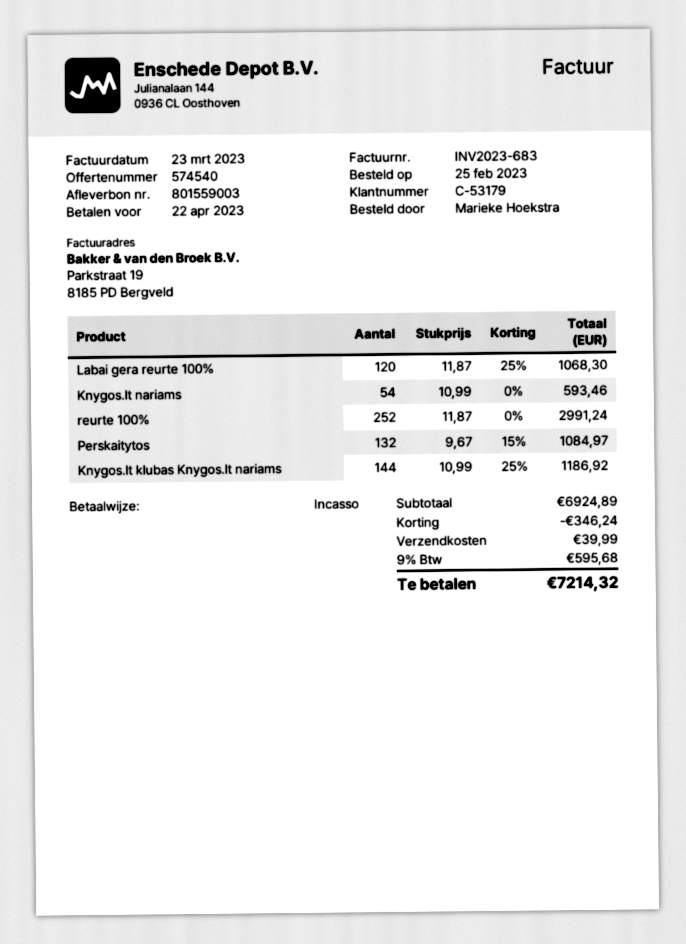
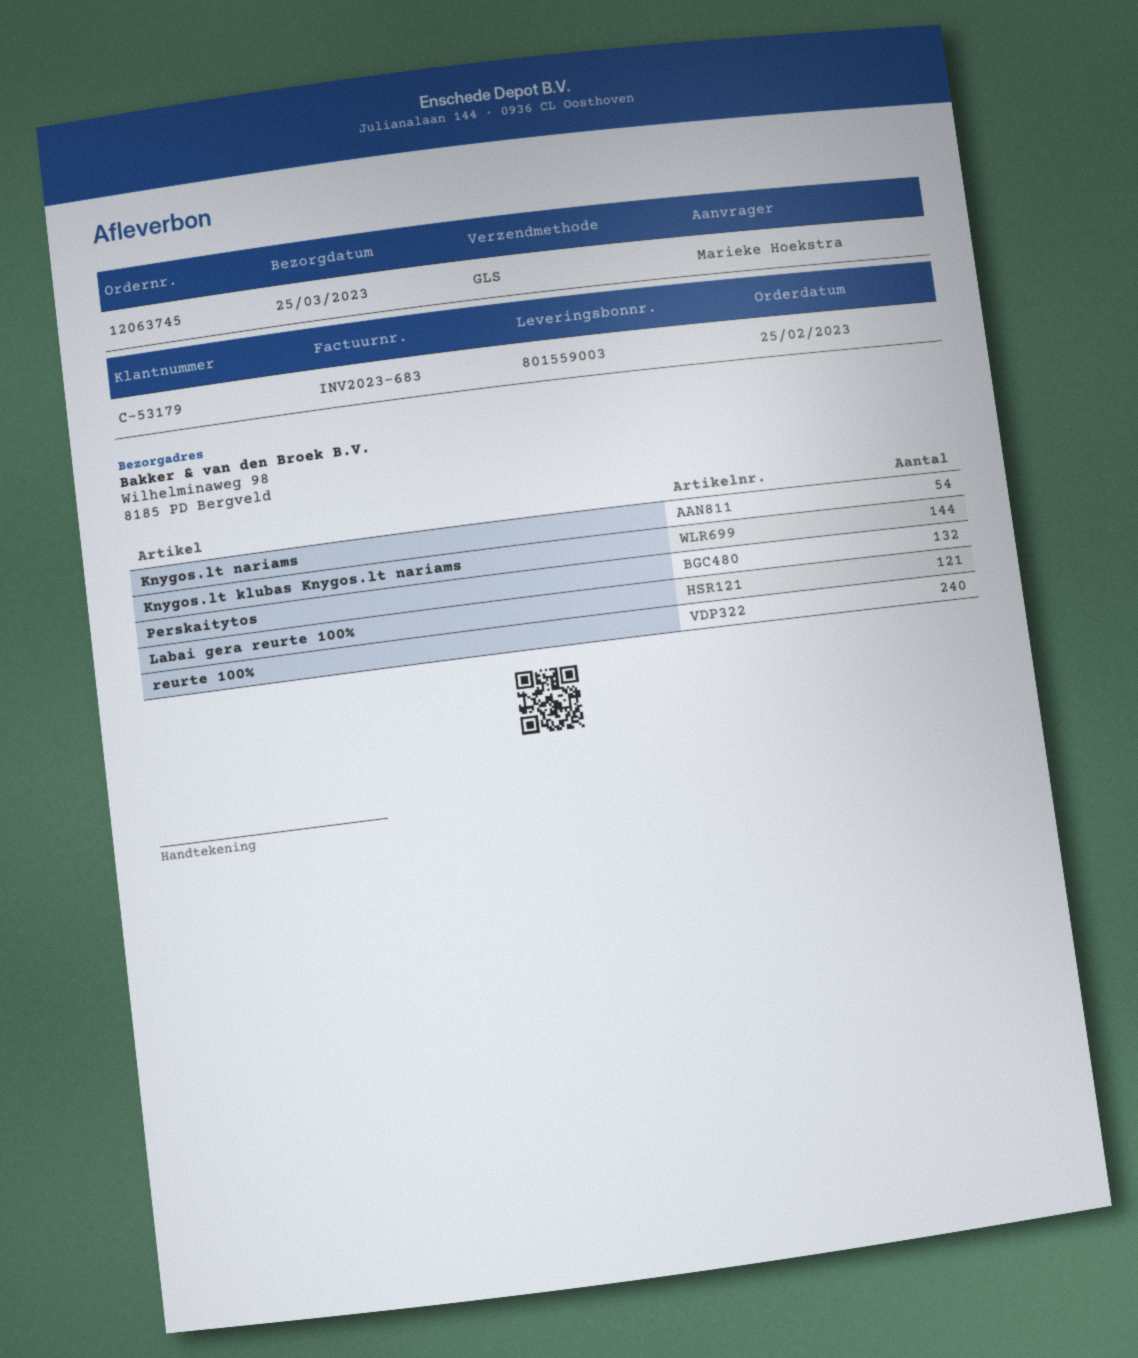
Labai gera reurte 100%: 120 -> 121
reurte 100%: 252 -> 240

